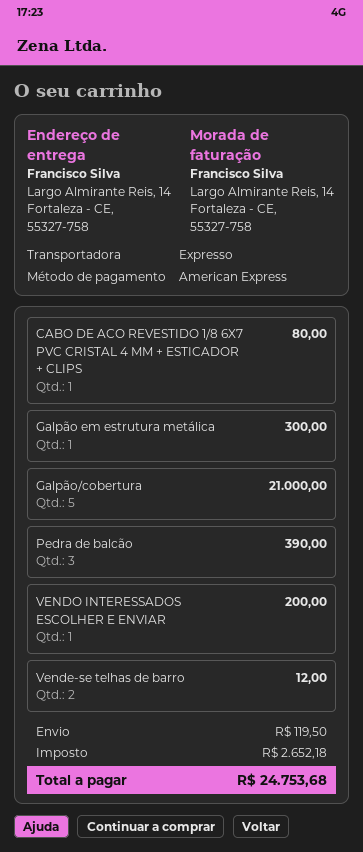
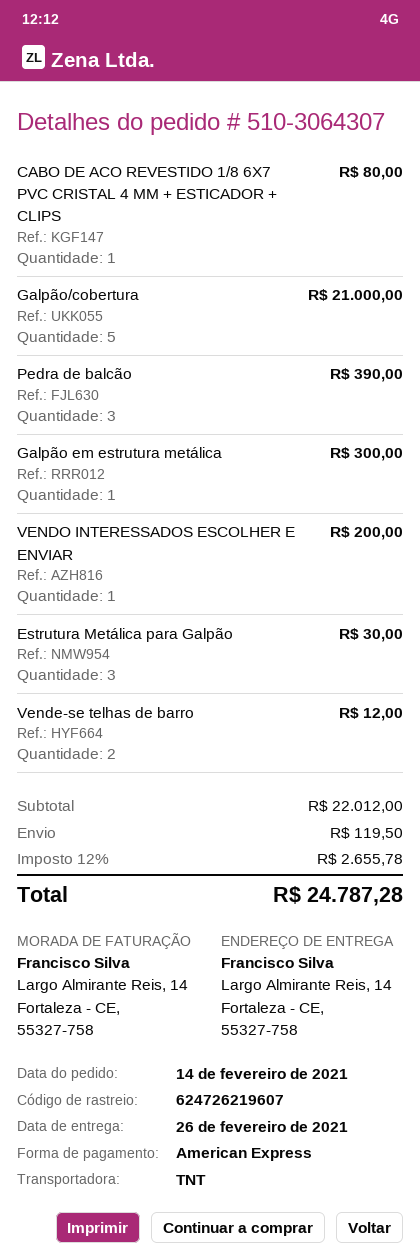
shipping method: express -> TNT
Estrutura Metálica para Galpão: none -> 3 for 30.00
tax: 2652.18 -> 2655.78
total: 24753.68 -> 24787.28

